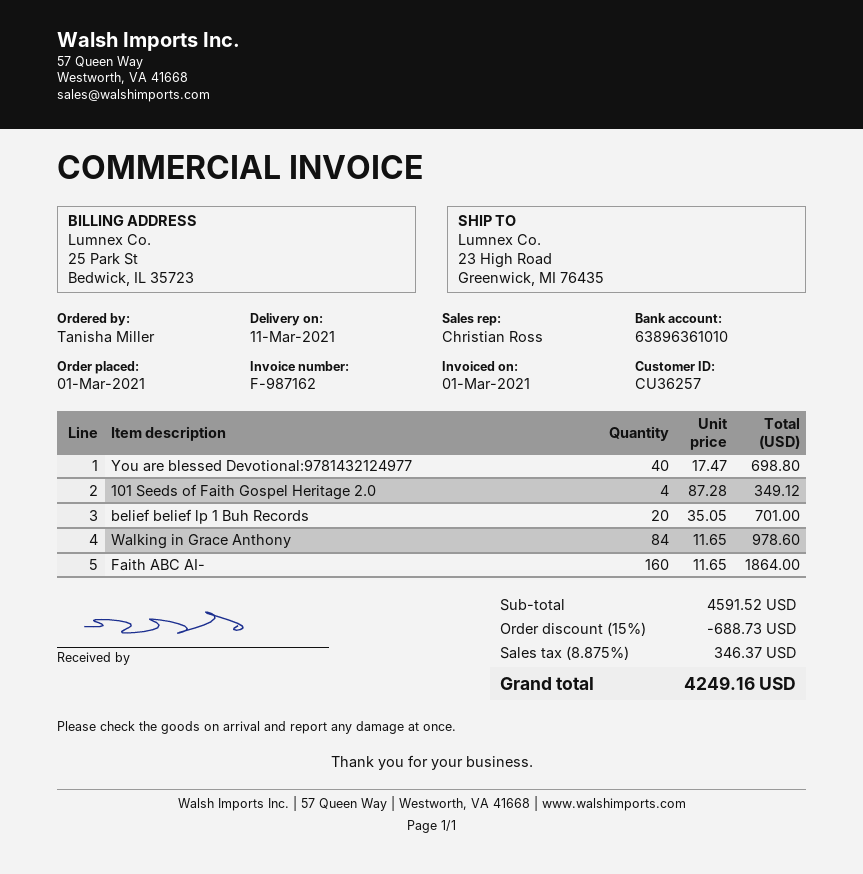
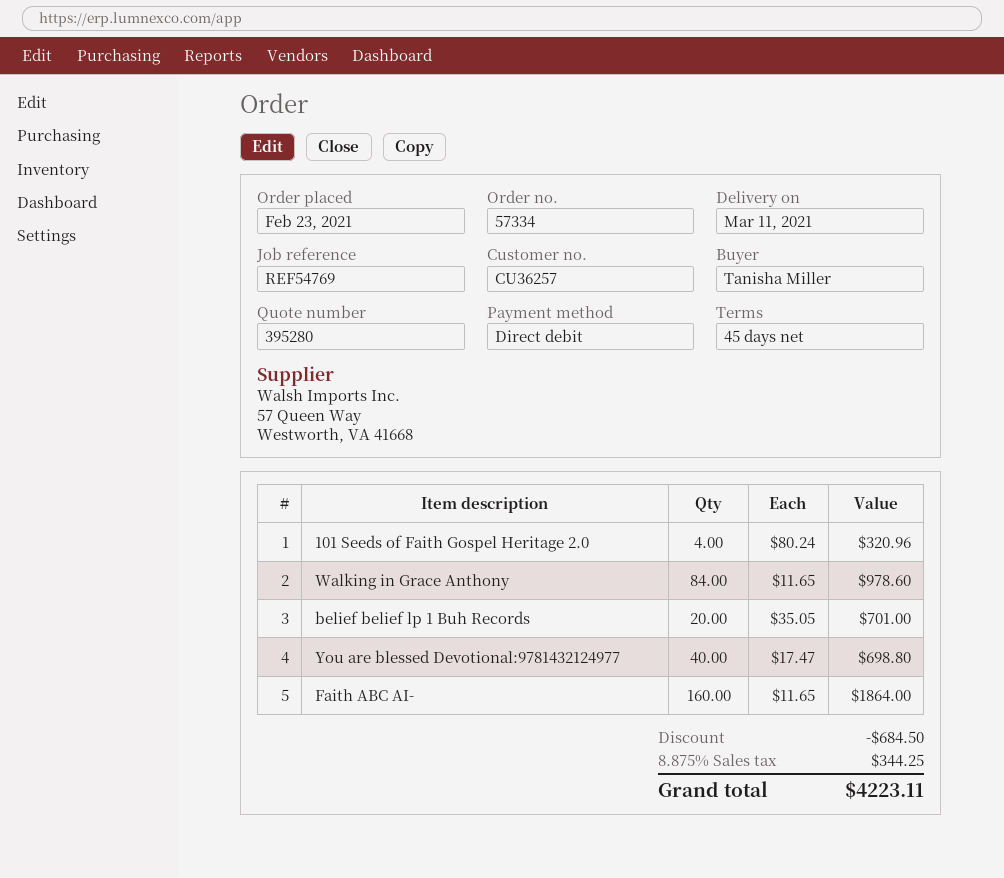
order date: 2021-03-01 -> 2021-02-23
101 Seeds of Faith Gospel Heritage 2.0: 4 x 87.28 = 349.12 -> 4 x 80.24 = 320.96
discount: 688.73 -> 684.50
tax: 8.875% = 346.37 -> 8.875% = 344.25
total: 4249.16 -> 4223.11

